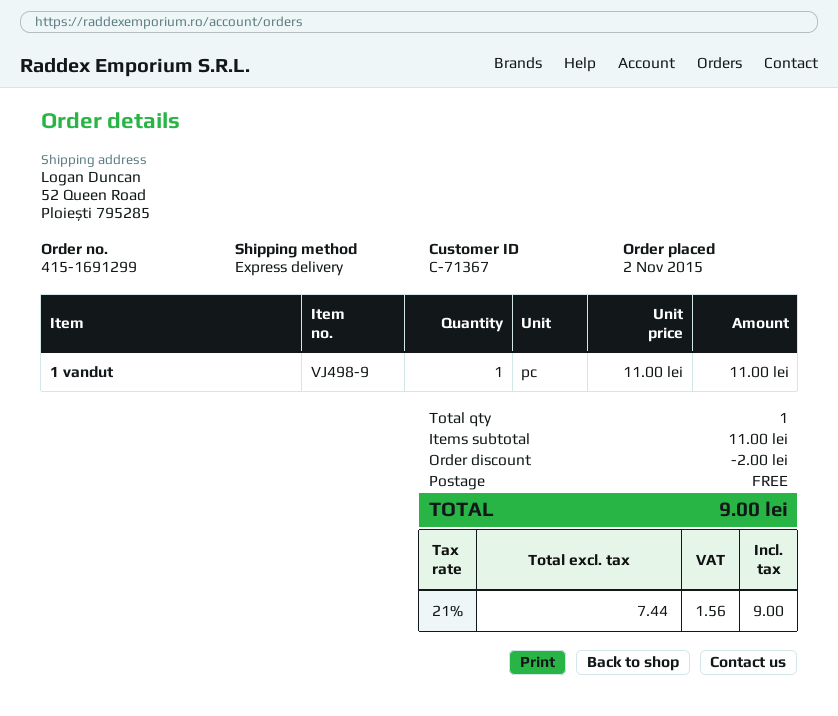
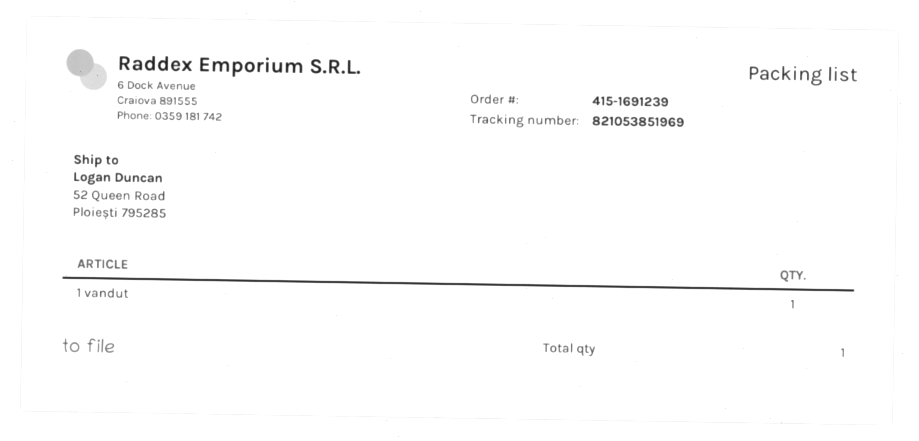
order number: 415-1691299 -> 415-1691239

